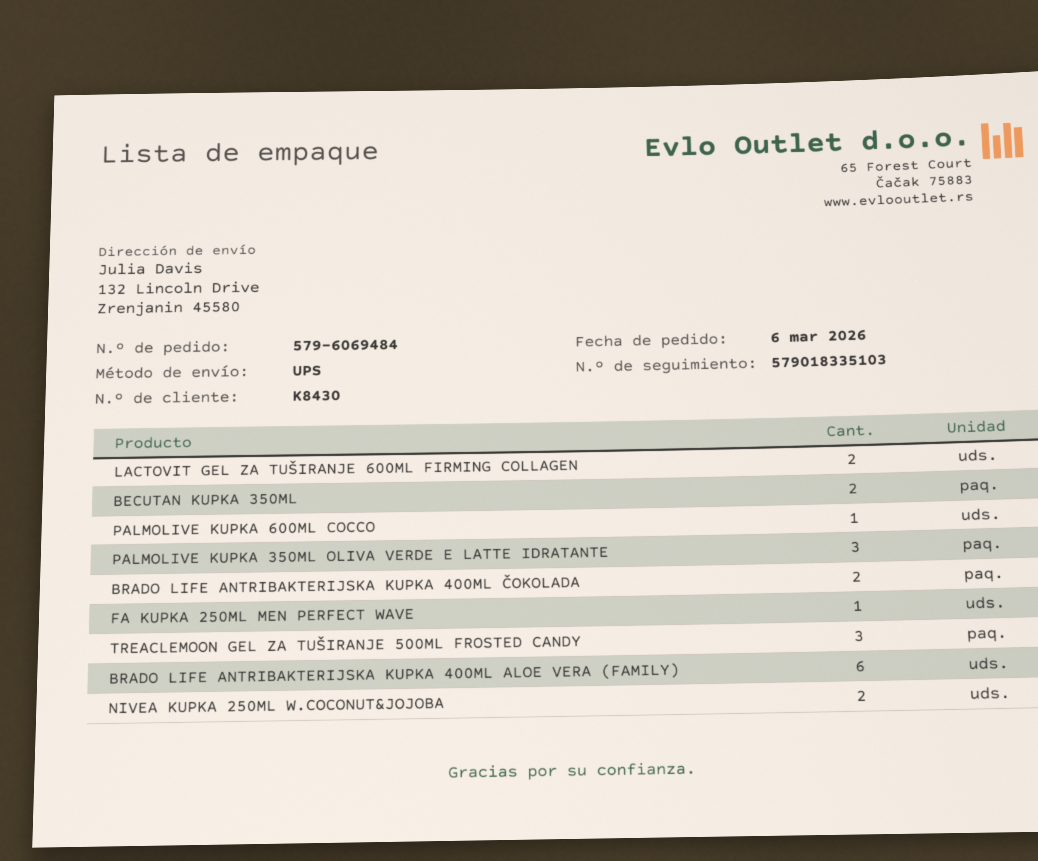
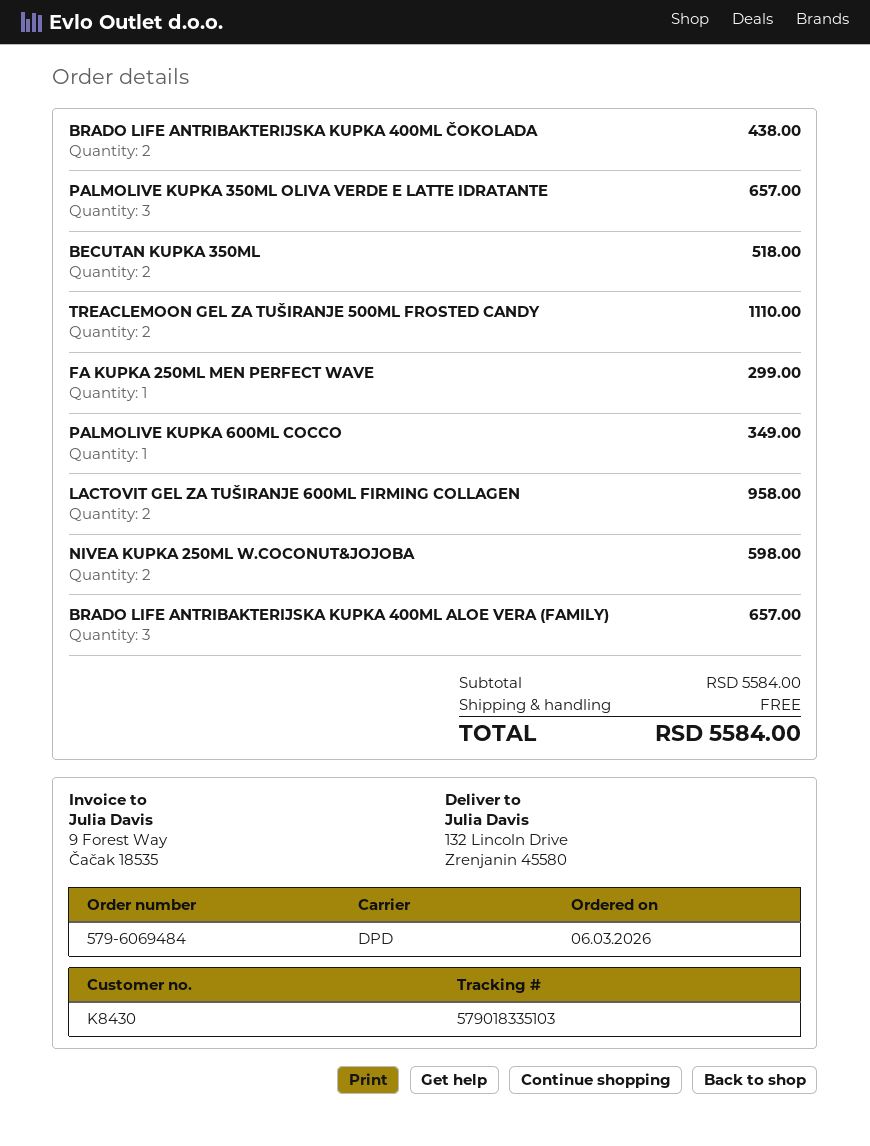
shipping method: UPS -> DPD
TREACLEMOON GEL ZA TUŠIRANJE 500ML FROSTED CANDY: 3 -> 2
BRADO LIFE ANTRIBAKTERIJSKA KUPKA 400ML ALOE VERA (FAMILY): 6 -> 3

